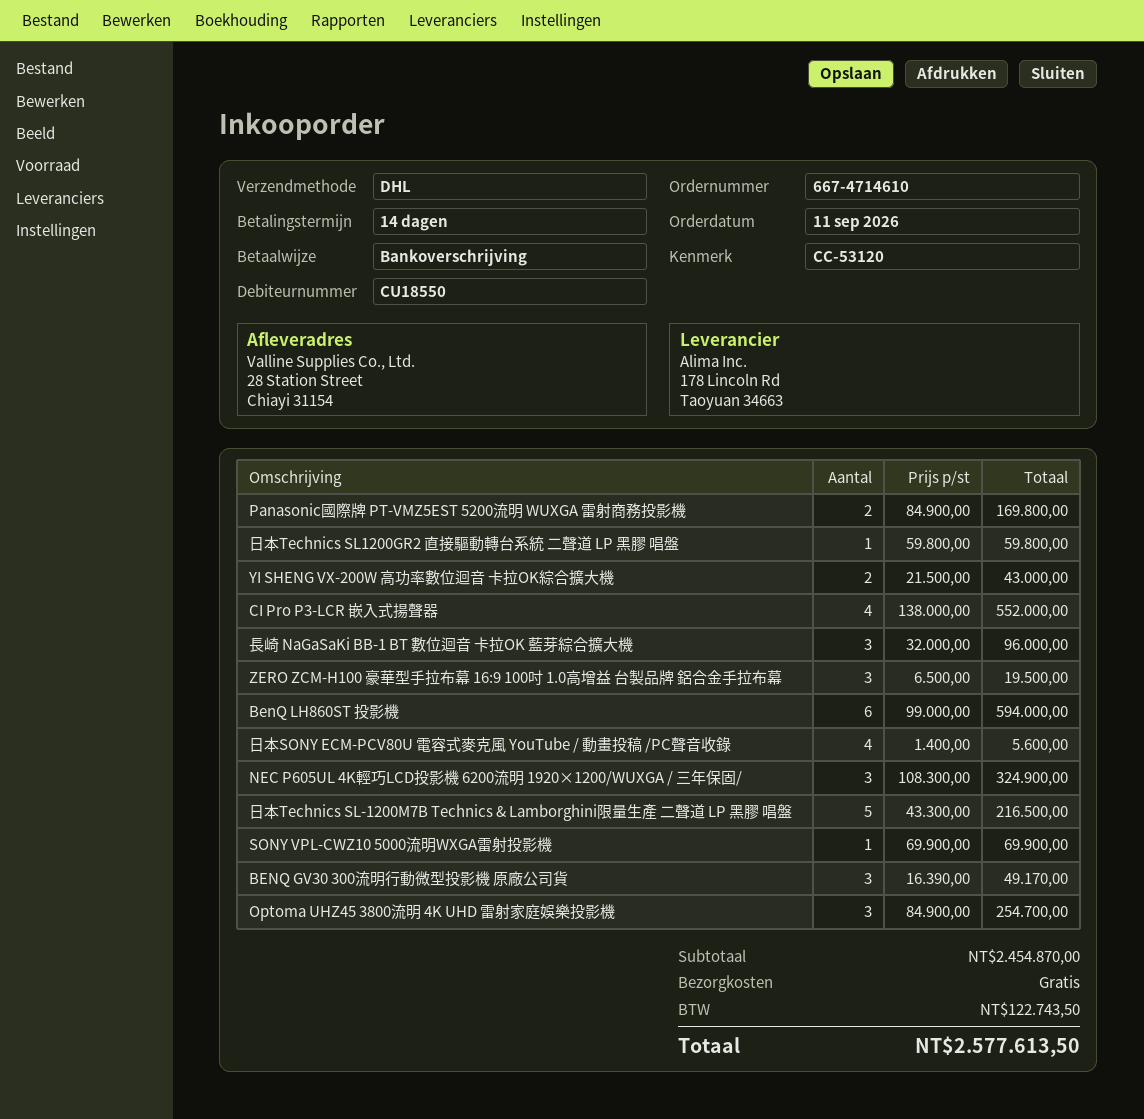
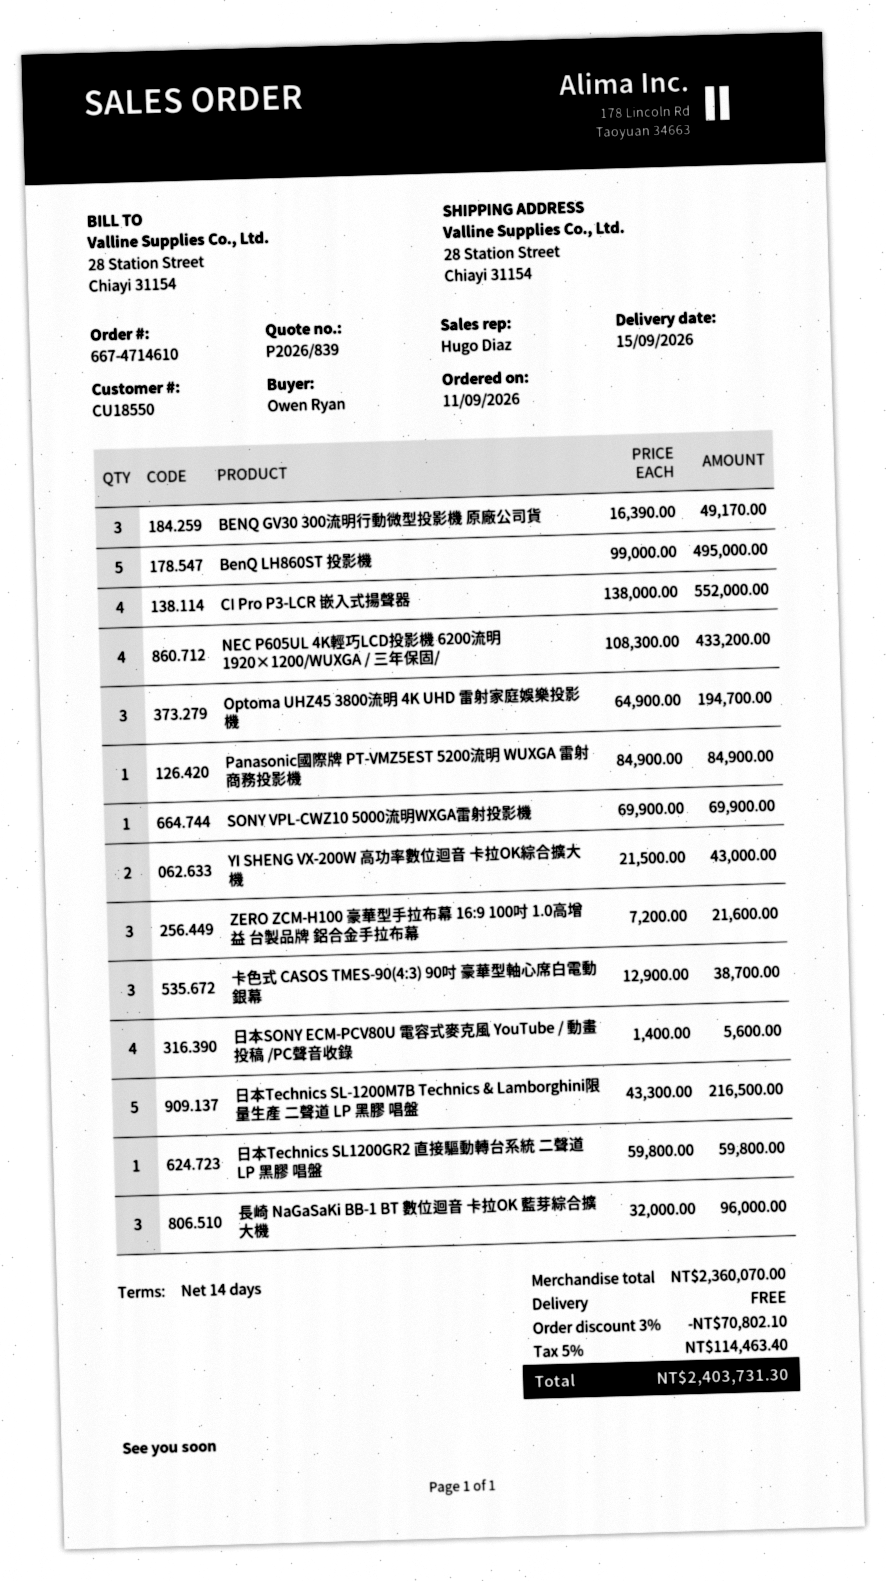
Panasonic國際牌 PT-VMZ5EST 5200流明 WUXGA 雷射商務投影機: 2 x 84900.00 = 169800.00 -> 1 x 84900.00 = 84900.00
ZERO ZCM-H100 豪華型手拉布幕 16:9 100吋 1.0高增益 台製品牌 鋁合金手拉布幕: 3 x 6500.00 = 19500.00 -> 3 x 7200.00 = 21600.00
BenQ LH860ST 投影機: 6 x 99000.00 = 594000.00 -> 5 x 99000.00 = 495000.00
NEC P605UL 4K輕巧LCD投影機 6200流明 1920×1200/WUXGA / 三年保固/: 3 x 108300.00 = 324900.00 -> 4 x 108300.00 = 433200.00
Optoma UHZ45 3800流明 4K UHD 雷射家庭娛樂投影機: 3 x 84900.00 = 254700.00 -> 3 x 64900.00 = 194700.00
卡色式 CASOS TMES-90(4:3) 90吋 豪華型軸心席白電動銀幕: none -> 3 x 12900.00 = 38700.00
subtotal: 2454870.00 -> 2360070.00
discount: none -> 3% = 70802.10
tax: 122743.50 -> 114463.40
total: 2577613.50 -> 2403731.30

